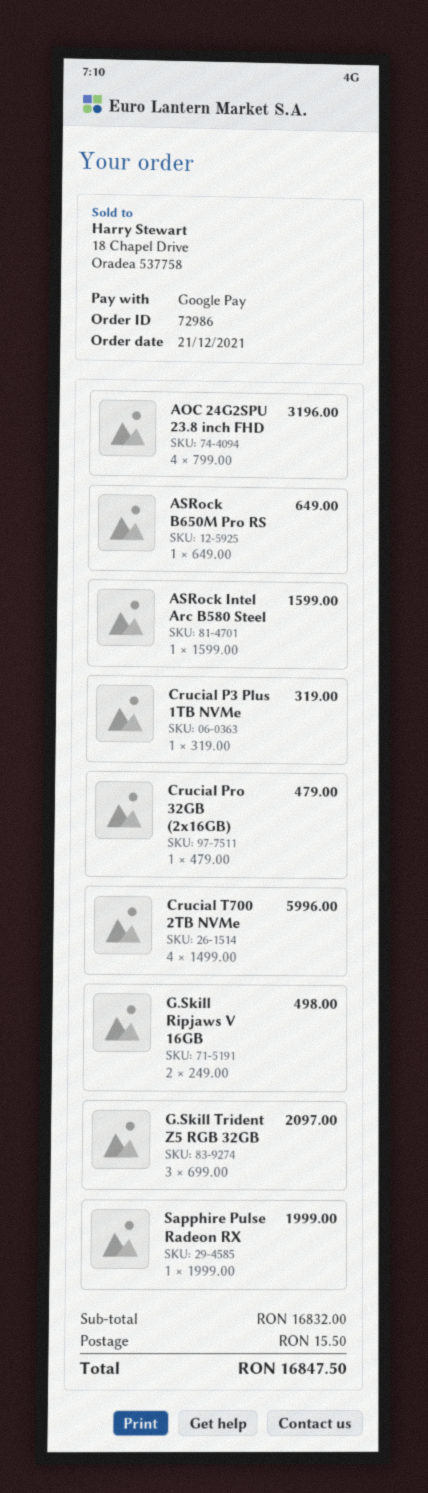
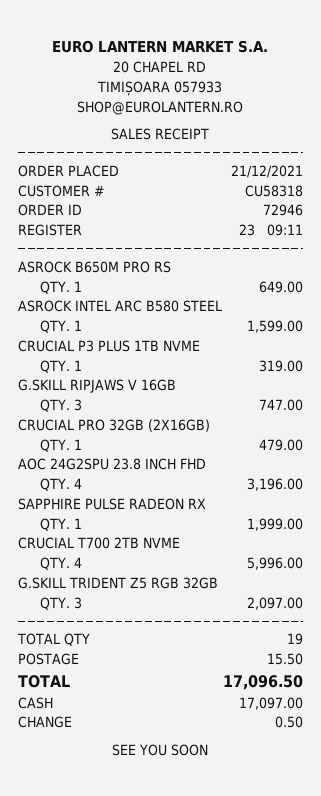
order number: 72986 -> 72946
payment method: Google Pay -> cash
G.Skill Ripjaws V 16GB: 2 for 498.00 -> 3 for 747.00
total: 16847.50 -> 17096.50

